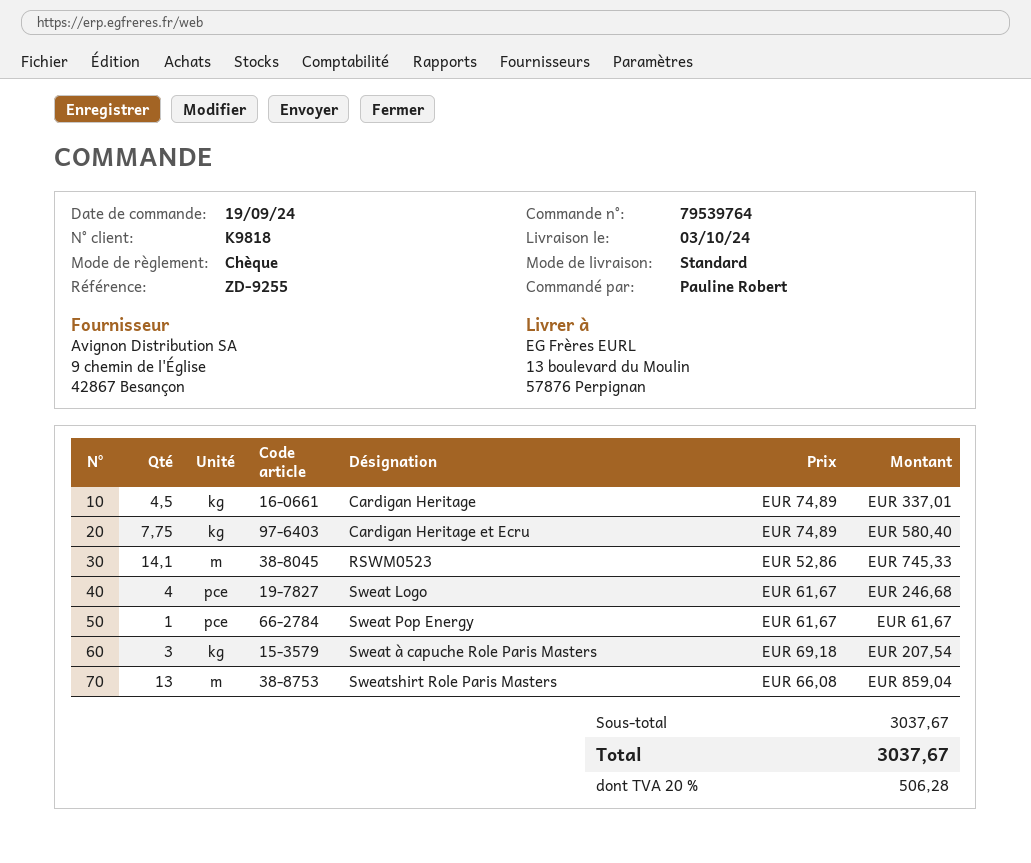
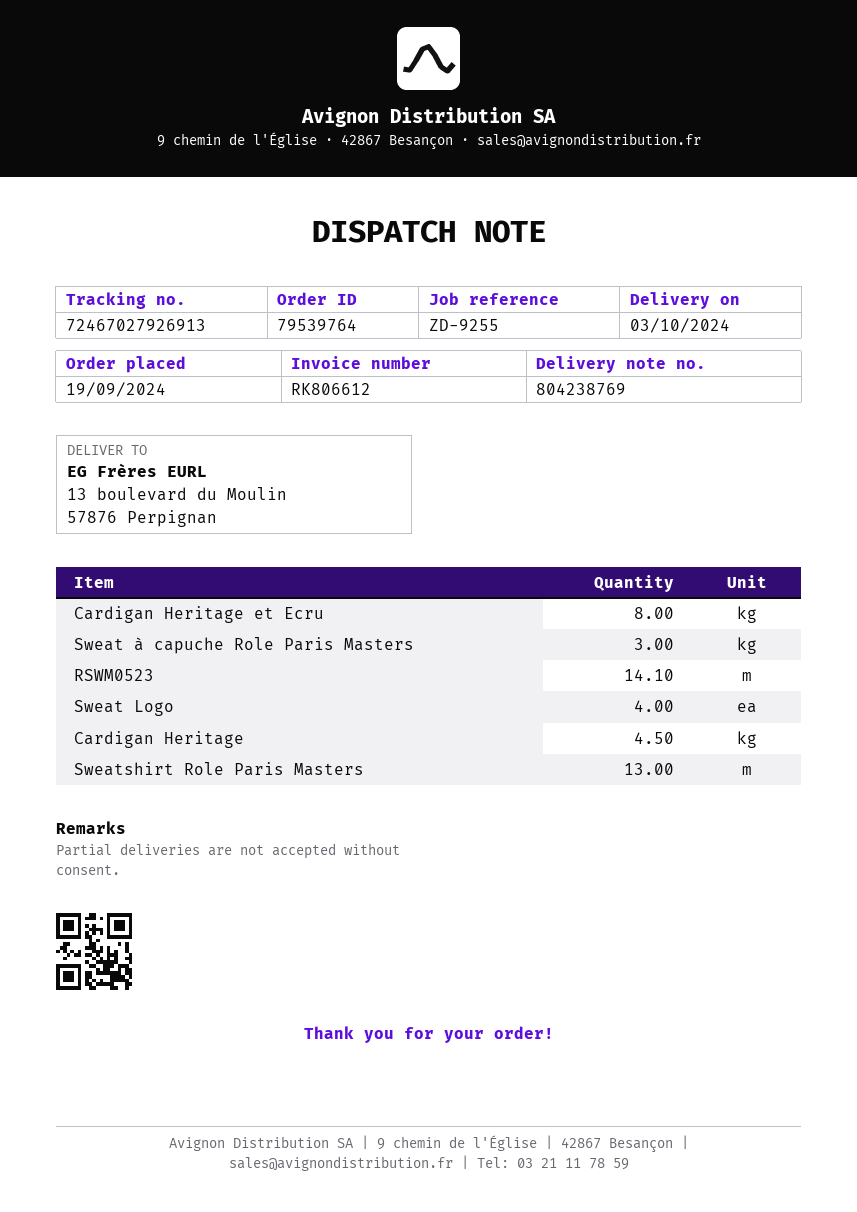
Cardigan Heritage et Ecru: 7.75 -> 8
Sweat Pop Energy: 1 -> none

